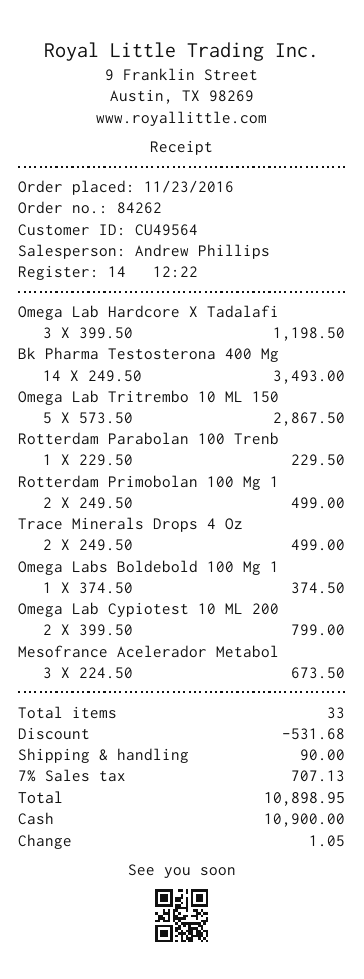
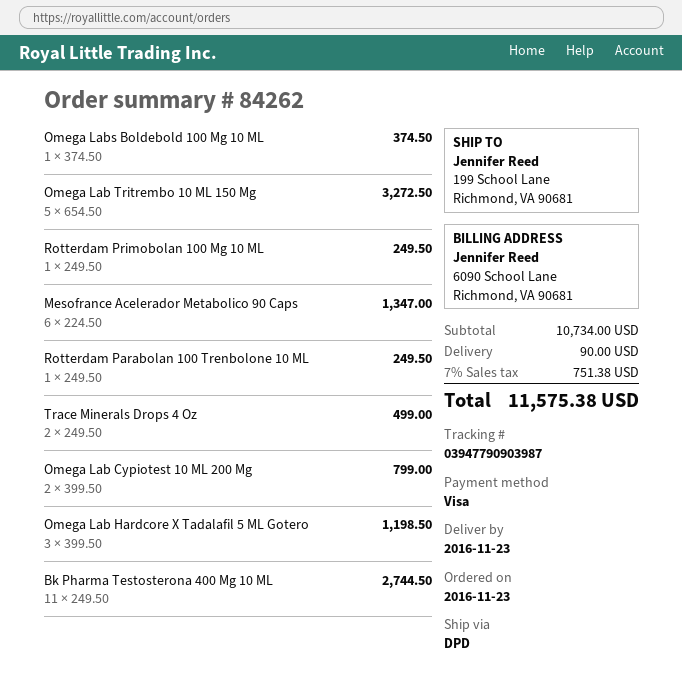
payment method: cash -> Visa
Bk Pharma Testosterona 400 Mg: 14 x 249.50 = 3493.00 -> 11 x 249.50 = 2744.50
Omega Lab Tritrembo 10 ML 150: 5 x 573.50 = 2867.50 -> 5 x 654.50 = 3272.50
Rotterdam Parabolan 100 Trenb: 1 x 229.50 = 229.50 -> 1 x 249.50 = 249.50
Rotterdam Primobolan 100 Mg 1: 2 x 249.50 = 499.00 -> 1 x 249.50 = 249.50
Mesofrance Acelerador Metabol: 3 x 224.50 = 673.50 -> 6 x 224.50 = 1347.00
discount: 531.68 -> none
tax: 7% = 707.13 -> 7% = 751.38
total: 10898.95 -> 11575.38

